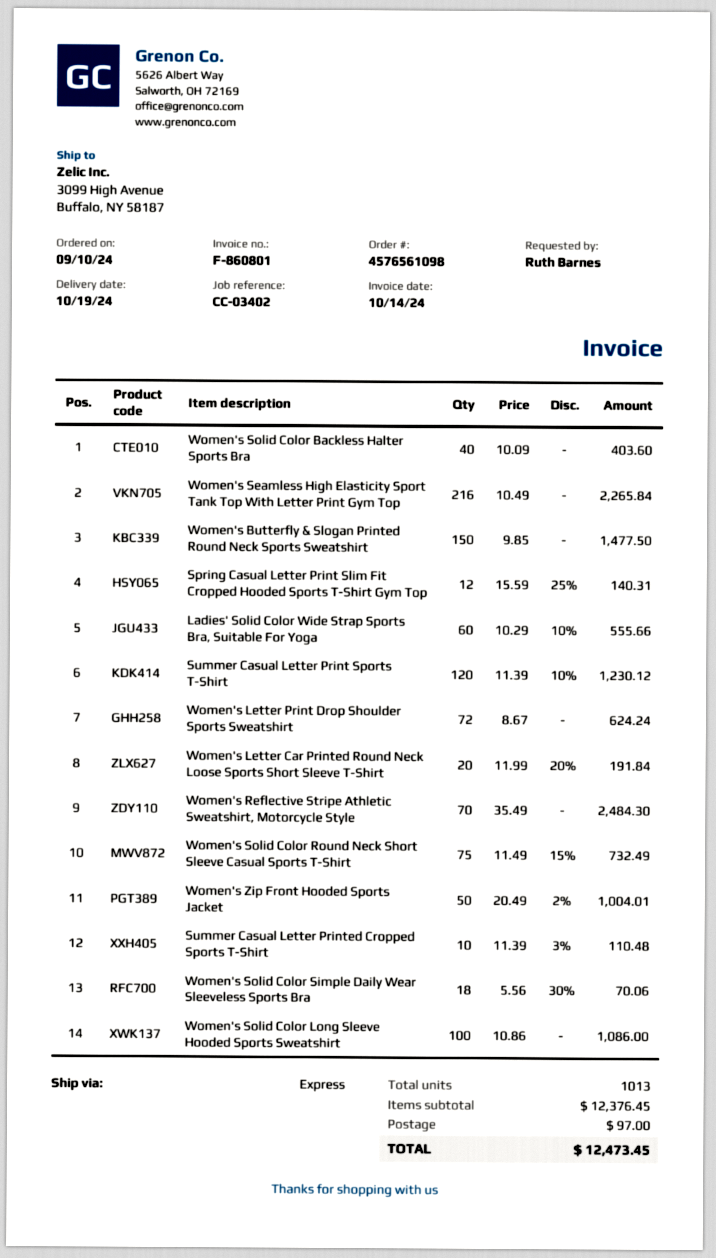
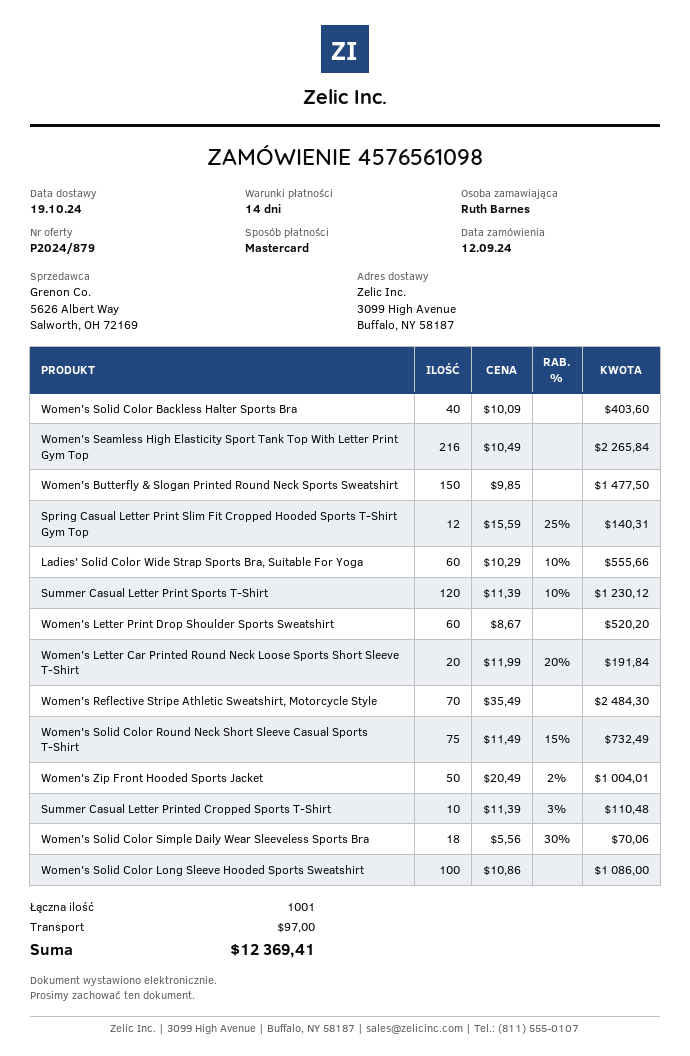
order date: 2024-09-10 -> 2024-09-12
Women's Letter Print Drop Shoulder Sports Sweatshirt: 72 x 8.67 = 624.24 -> 60 x 8.67 = 520.20
total quantity: 1013 -> 1001
total: 12473.45 -> 12369.41

